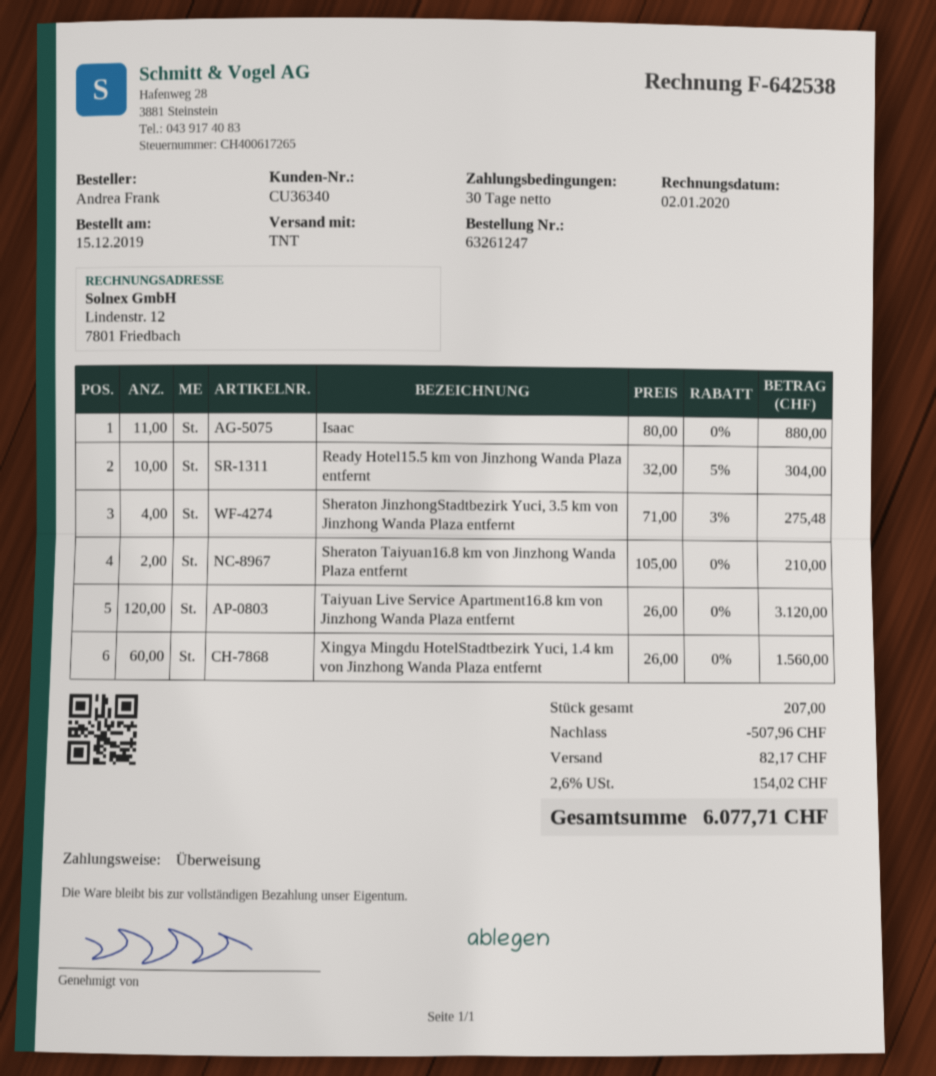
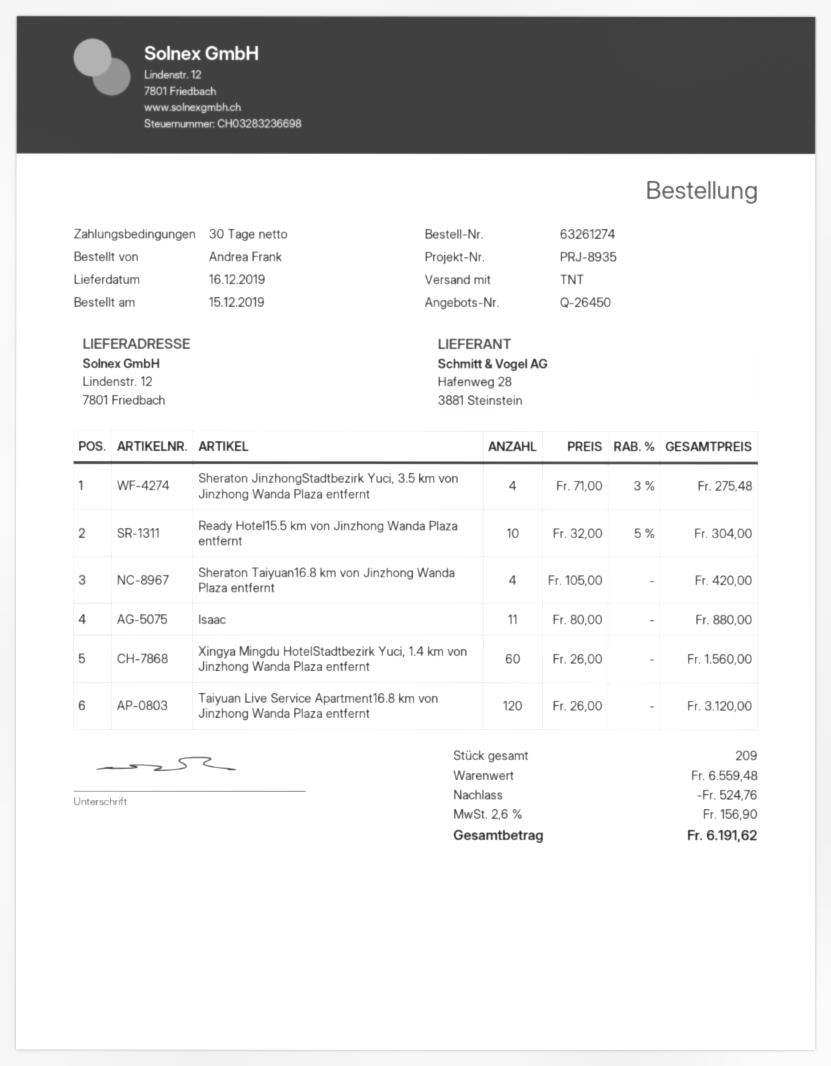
order number: 63261247 -> 63261274
Sheraton Taiyuan16.8 km von Jinzhong Wanda Plaza entfernt: 2 x 105.00 = 210.00 -> 4 x 105.00 = 420.00
total quantity: 207 -> 209
discount: 507.96 -> 524.76
shipping: 82.17 -> none
tax: 2.6% = 154.02 -> 2.6% = 156.90
total: 6077.71 -> 6191.62

